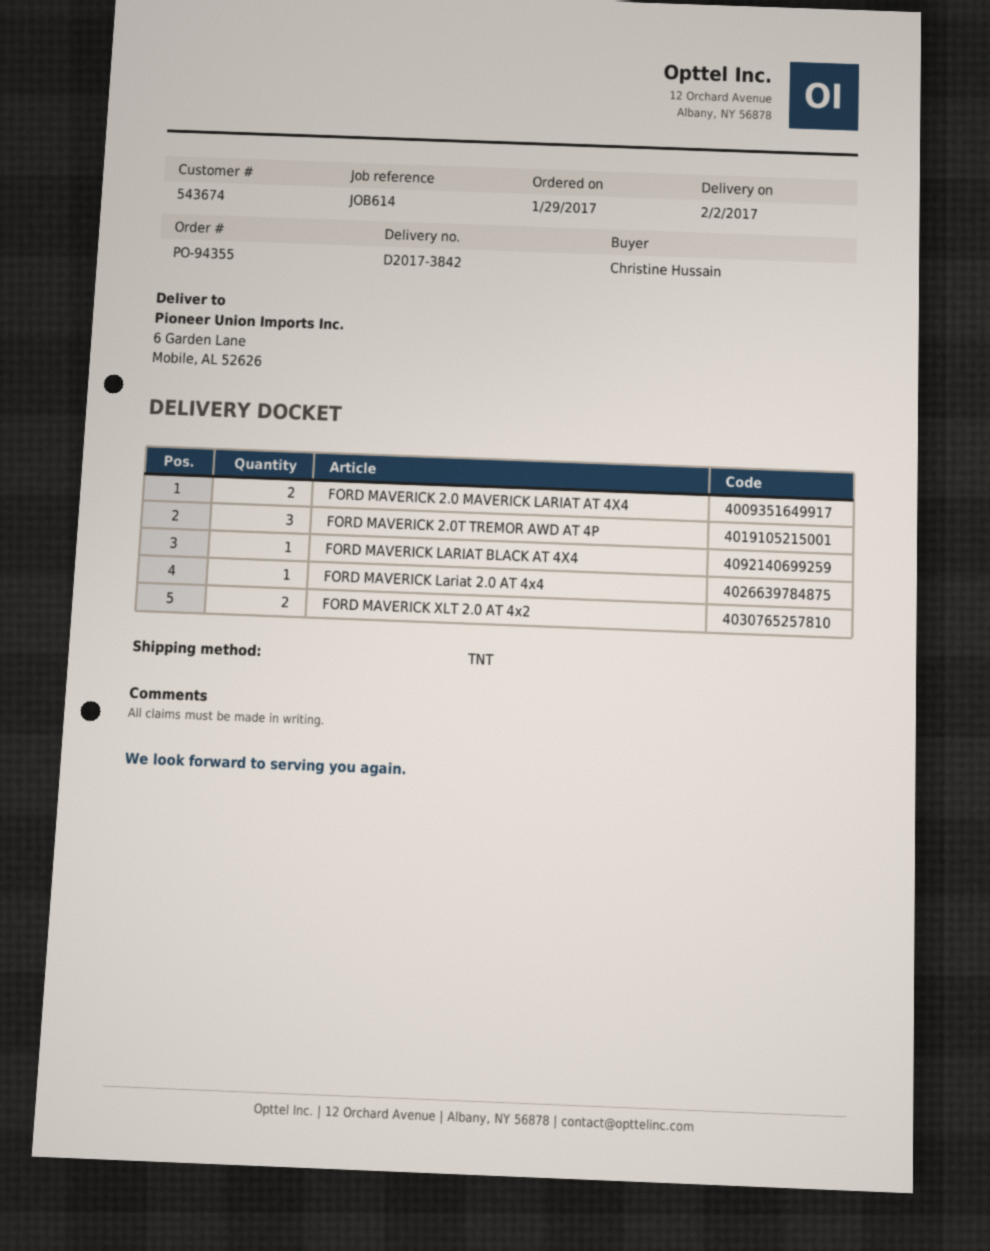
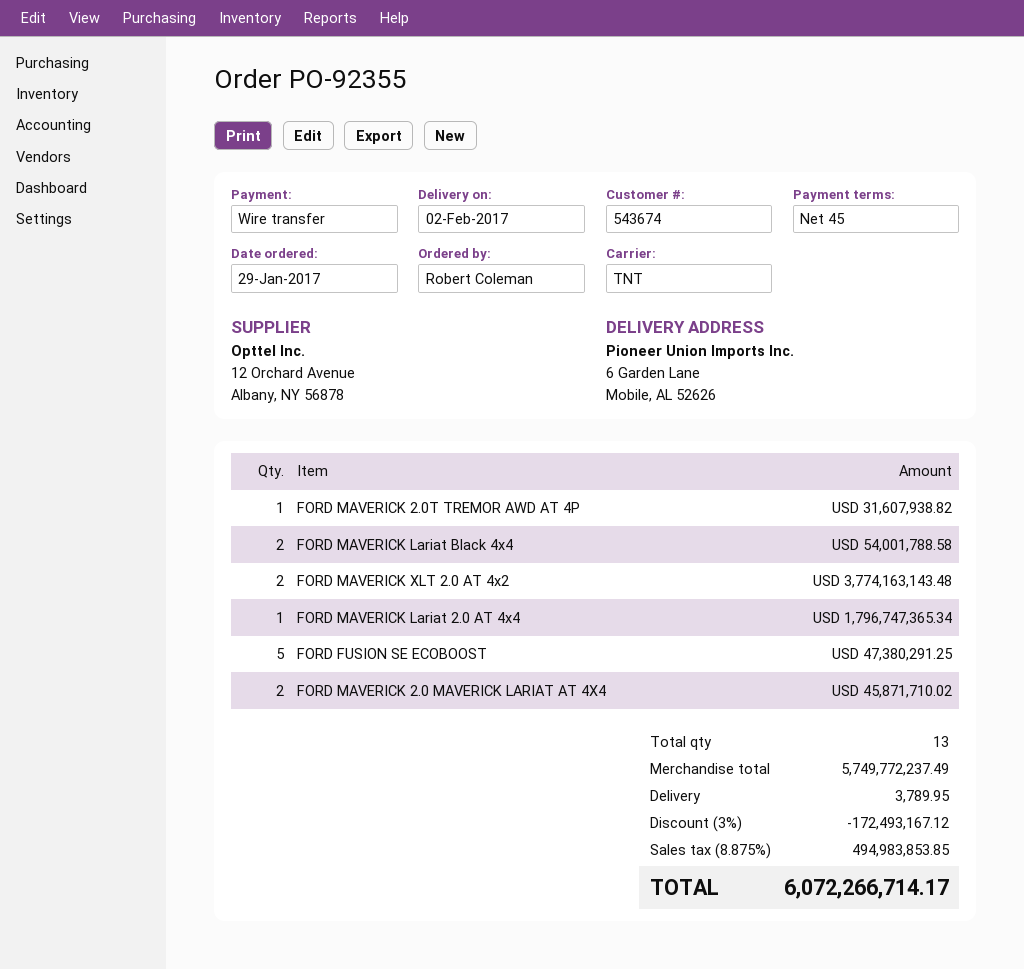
order number: PO-94355 -> PO-92355
ordered by: Christine Hussain -> Robert Coleman
FORD MAVERICK 2.0T TREMOR AWD AT 4P: 3 -> 1
FORD MAVERICK LARIAT BLACK AT 4X4: 1 -> none
FORD MAVERICK Lariat Black 4x4: none -> 2
FORD FUSION SE ECOBOOST: none -> 5

